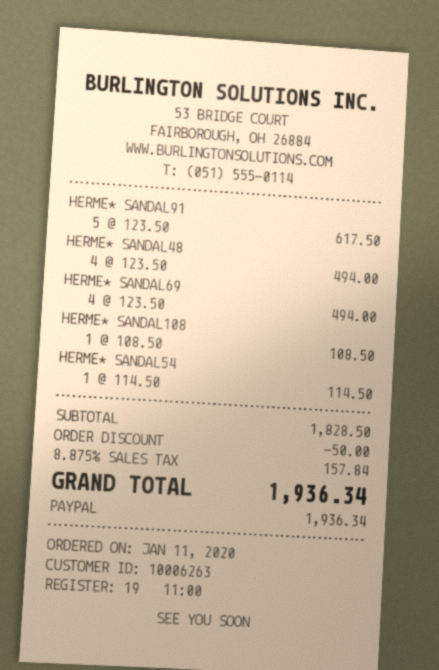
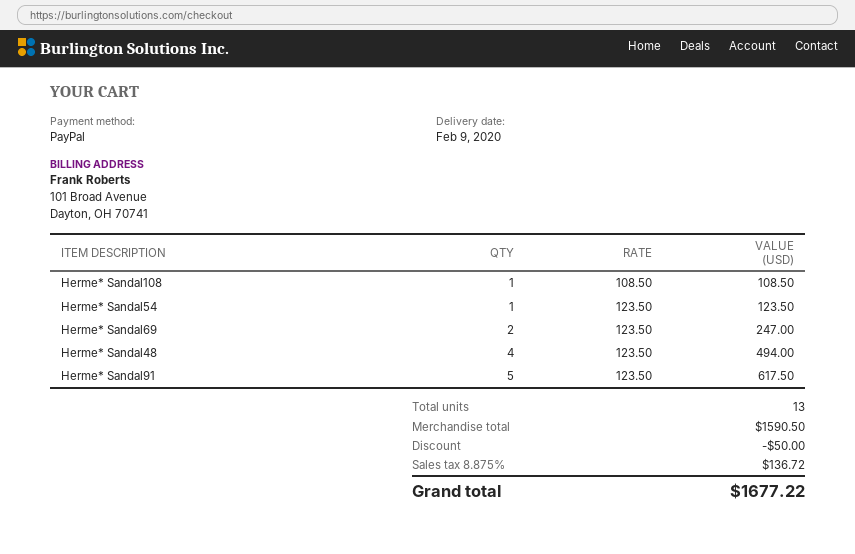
HERME* SANDAL69: 4 x 123.50 = 494.00 -> 2 x 123.50 = 247.00
HERME* SANDAL54: 1 x 114.50 = 114.50 -> 1 x 123.50 = 123.50
subtotal: 1828.50 -> 1590.50
tax: 8.875% = 157.84 -> 8.875% = 136.72
total: 1936.34 -> 1677.22

